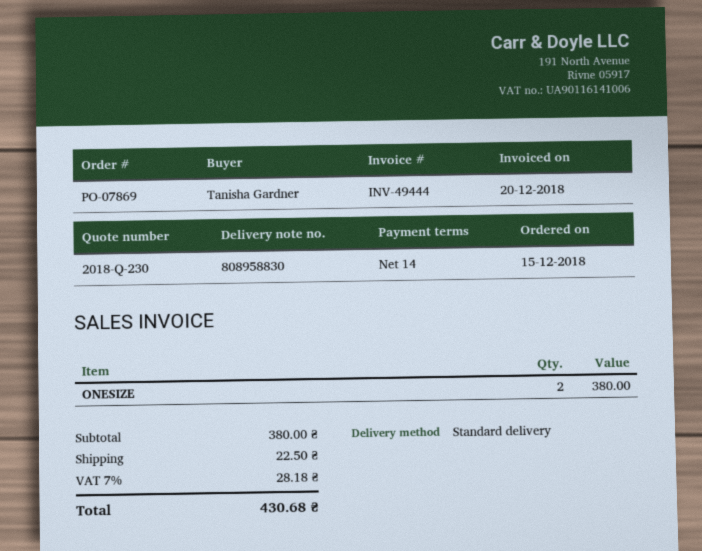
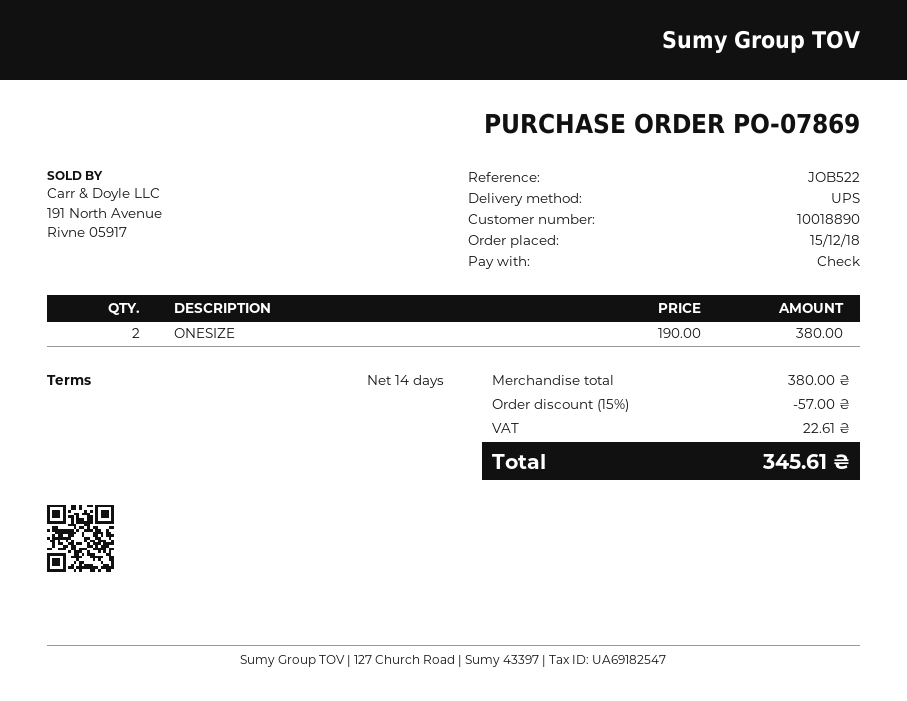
shipping method: standard -> UPS
discount: none -> 15% = 57.00
shipping: 22.50 -> none
tax: 28.18 -> 22.61
total: 430.68 -> 345.61

